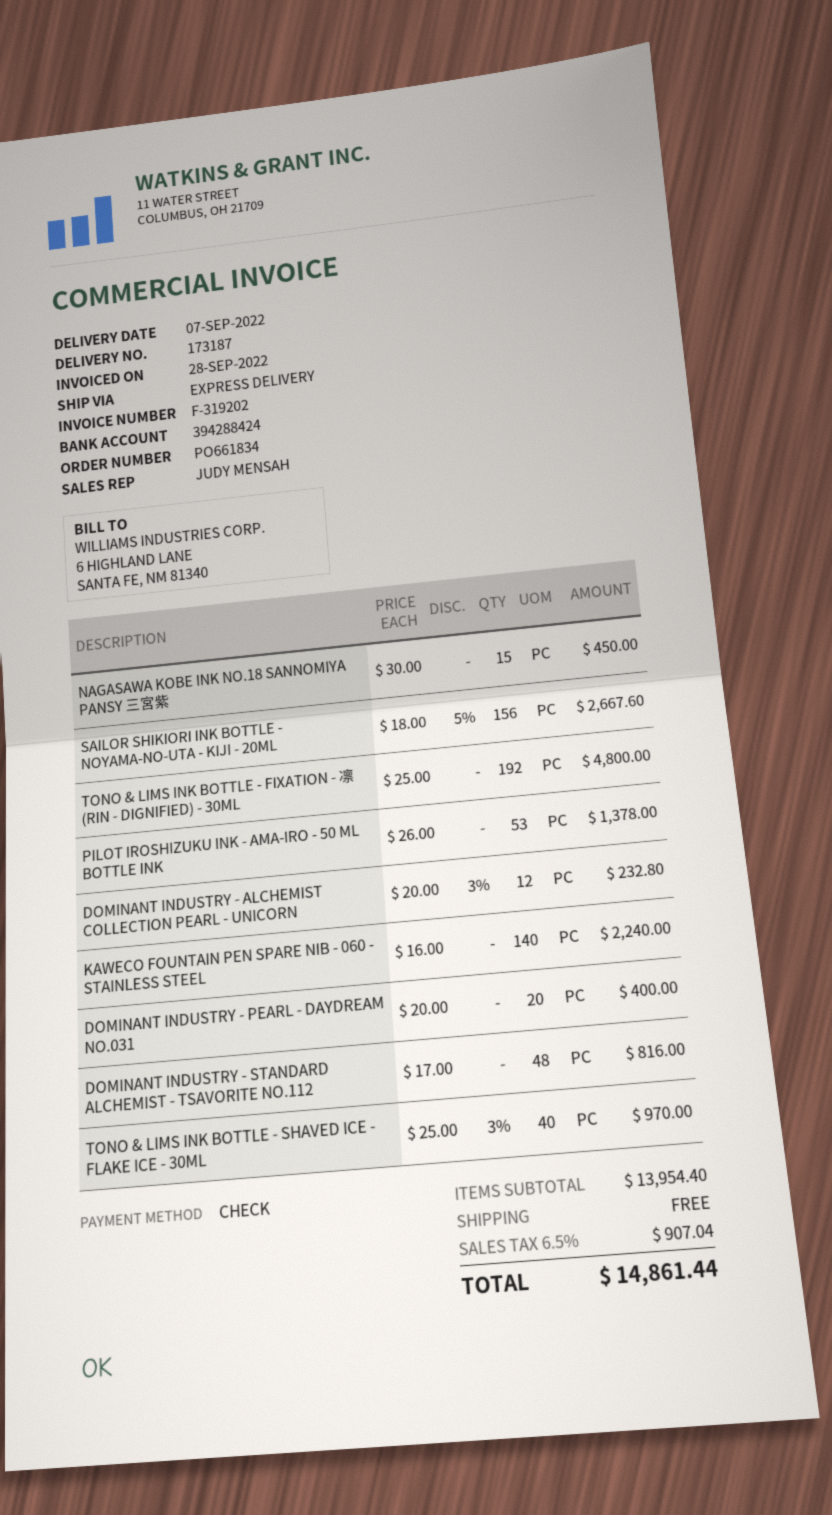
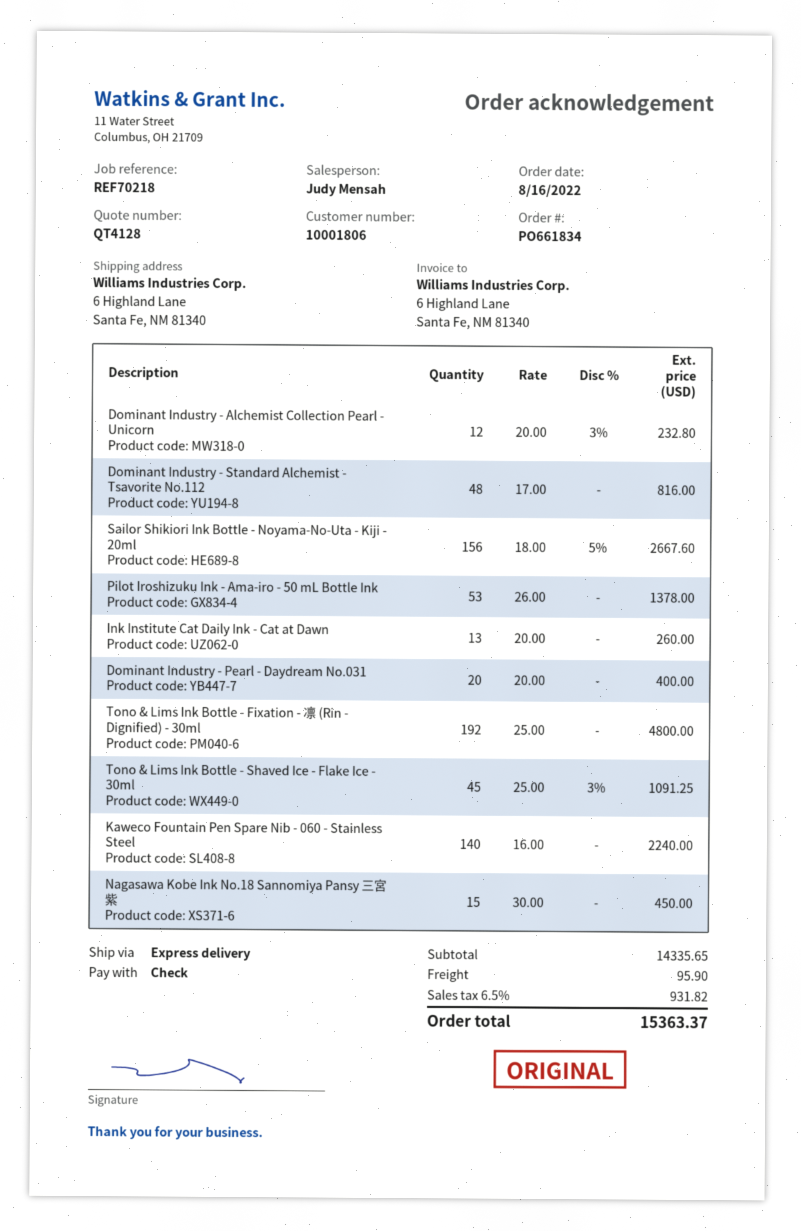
TONO & LIMS INK BOTTLE - SHAVED ICE - FLAKE ICE - 30ML: 40 x 25.00 - 3% = 970.00 -> 45 x 25.00 - 3% = 1091.25
Ink Institute Cat Daily Ink - Cat at Dawn: none -> 13 x 20.00 = 260.00
subtotal: 13954.40 -> 14335.65
shipping: 0.00 -> 95.90
tax: 6.5% = 907.04 -> 6.5% = 931.82
total: 14861.44 -> 15363.37

